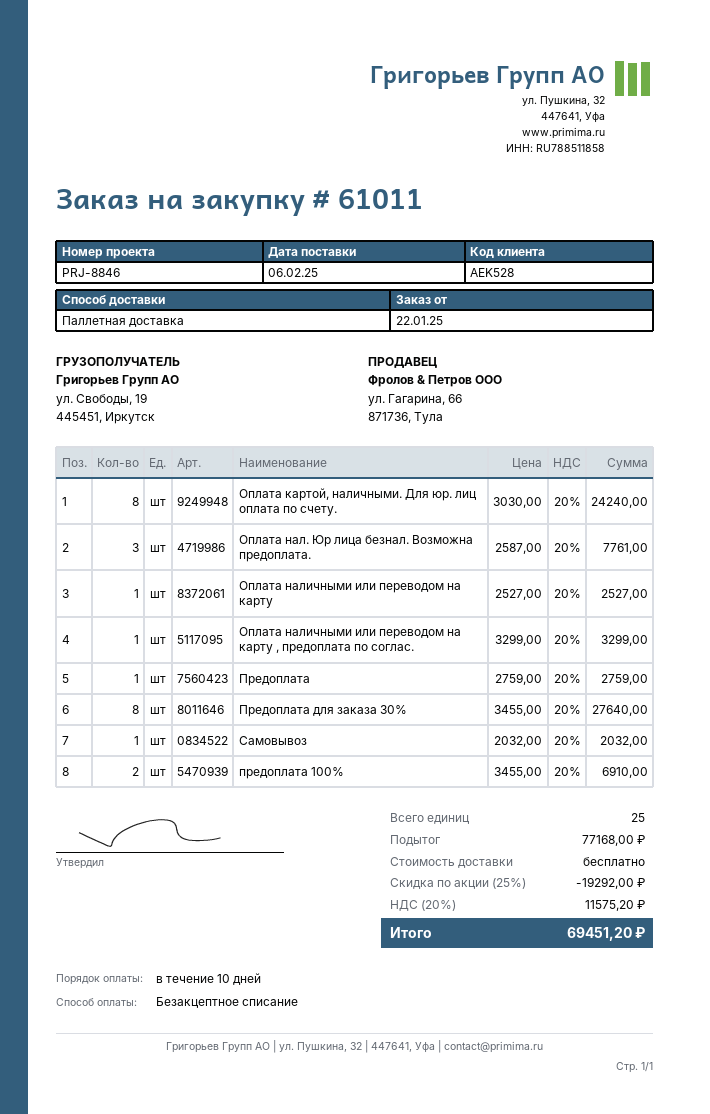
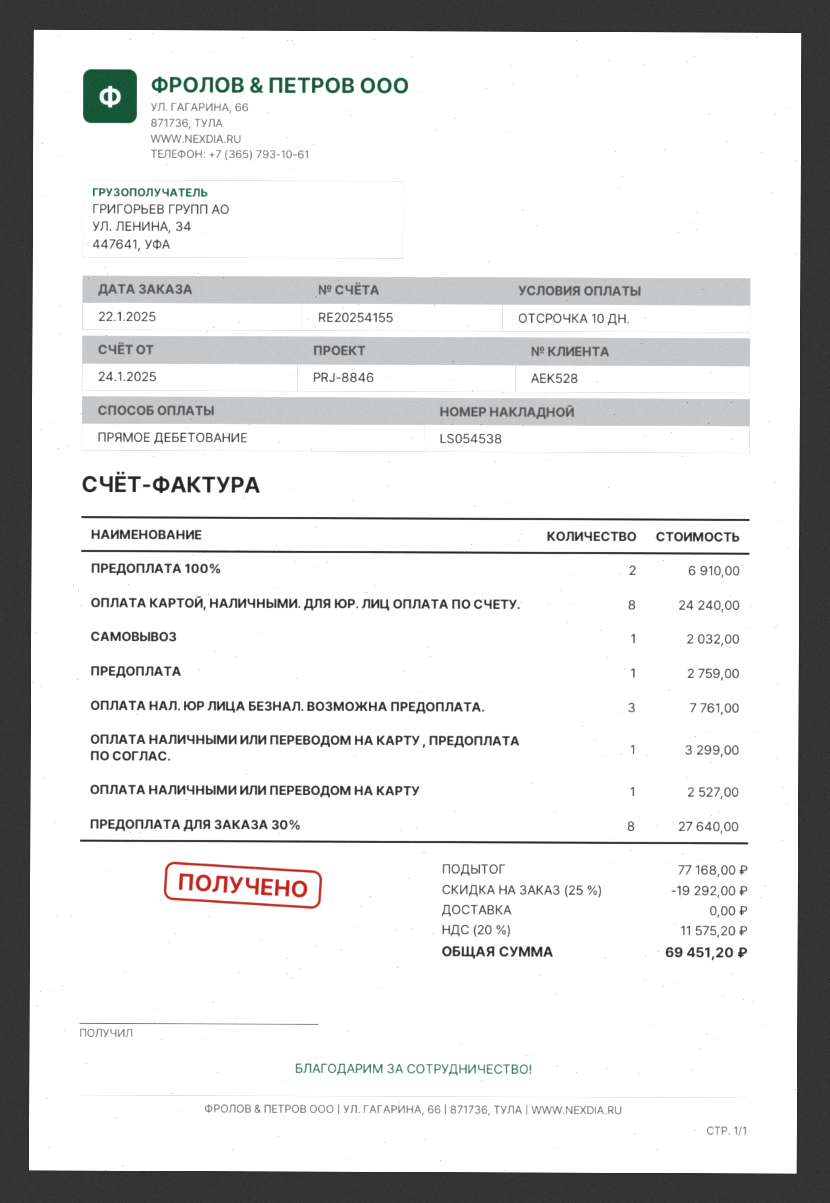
ship to: ул. Свободы, 19, 445451, Иркутск -> УЛ. ЛЕНИНА, 34, 447641, УФА

